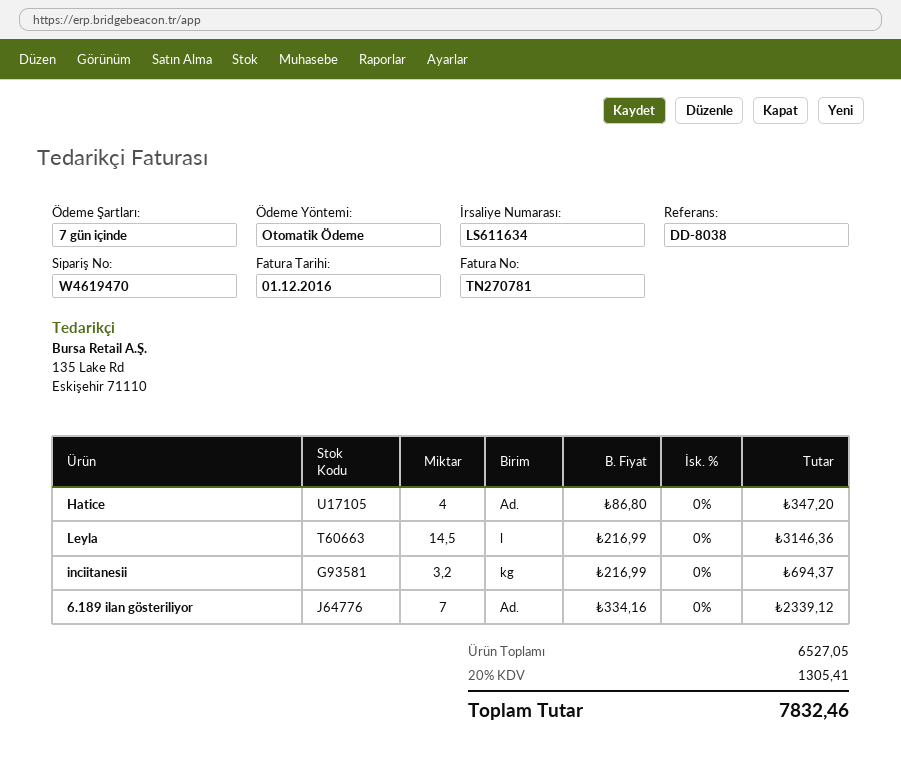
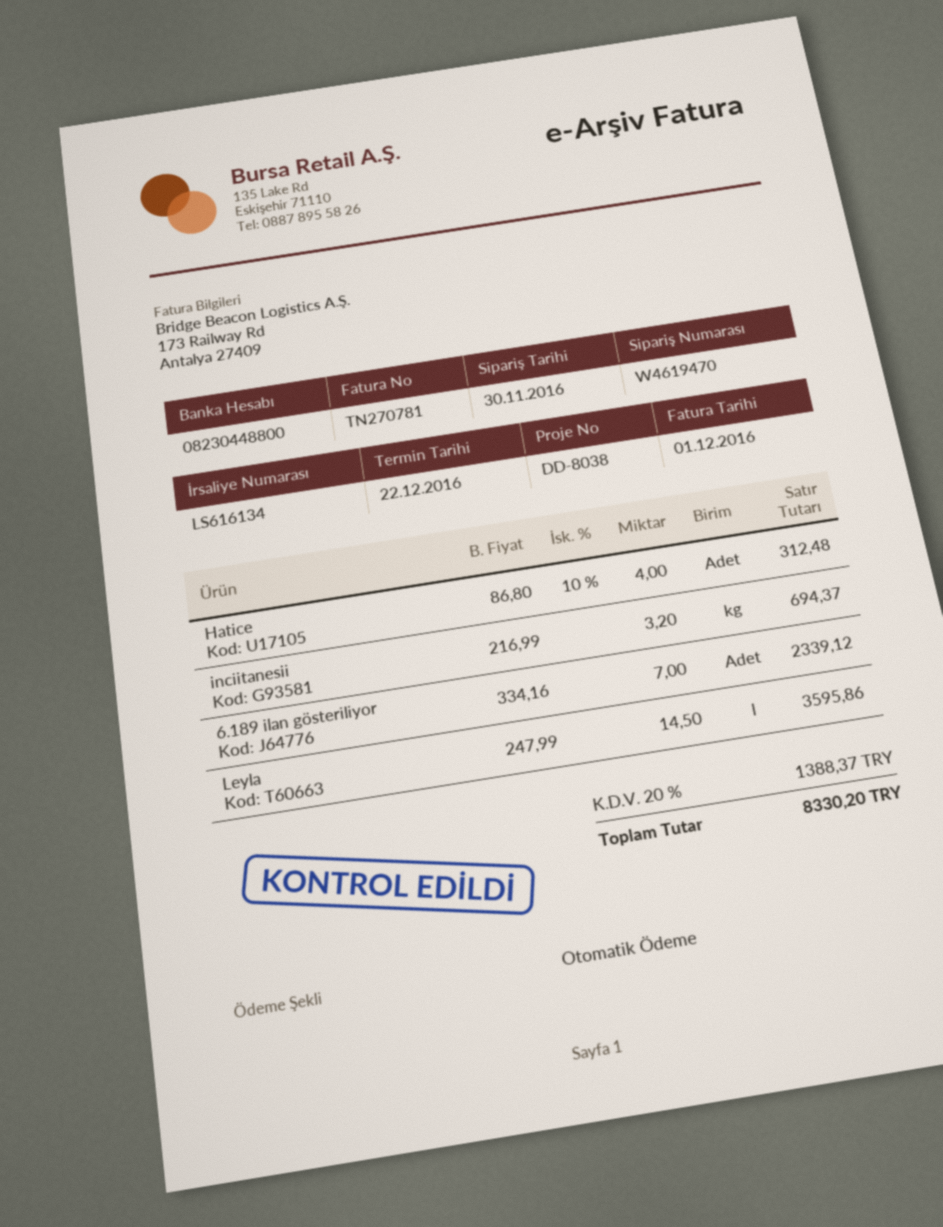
delivery note number: LS611634 -> LS616134
Hatice: 4 x 86.80 = 347.20 -> 4 x 86.80 - 10% = 312.48
Leyla: 14.5 x 216.99 = 3146.36 -> 14.5 x 247.99 = 3595.86
tax: 20% = 1305.41 -> 20% = 1388.37
total: 7832.46 -> 8330.20

